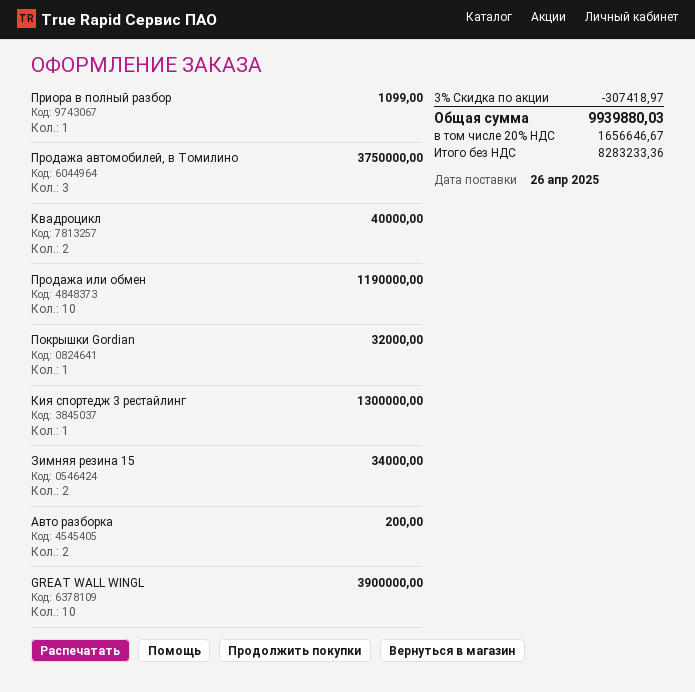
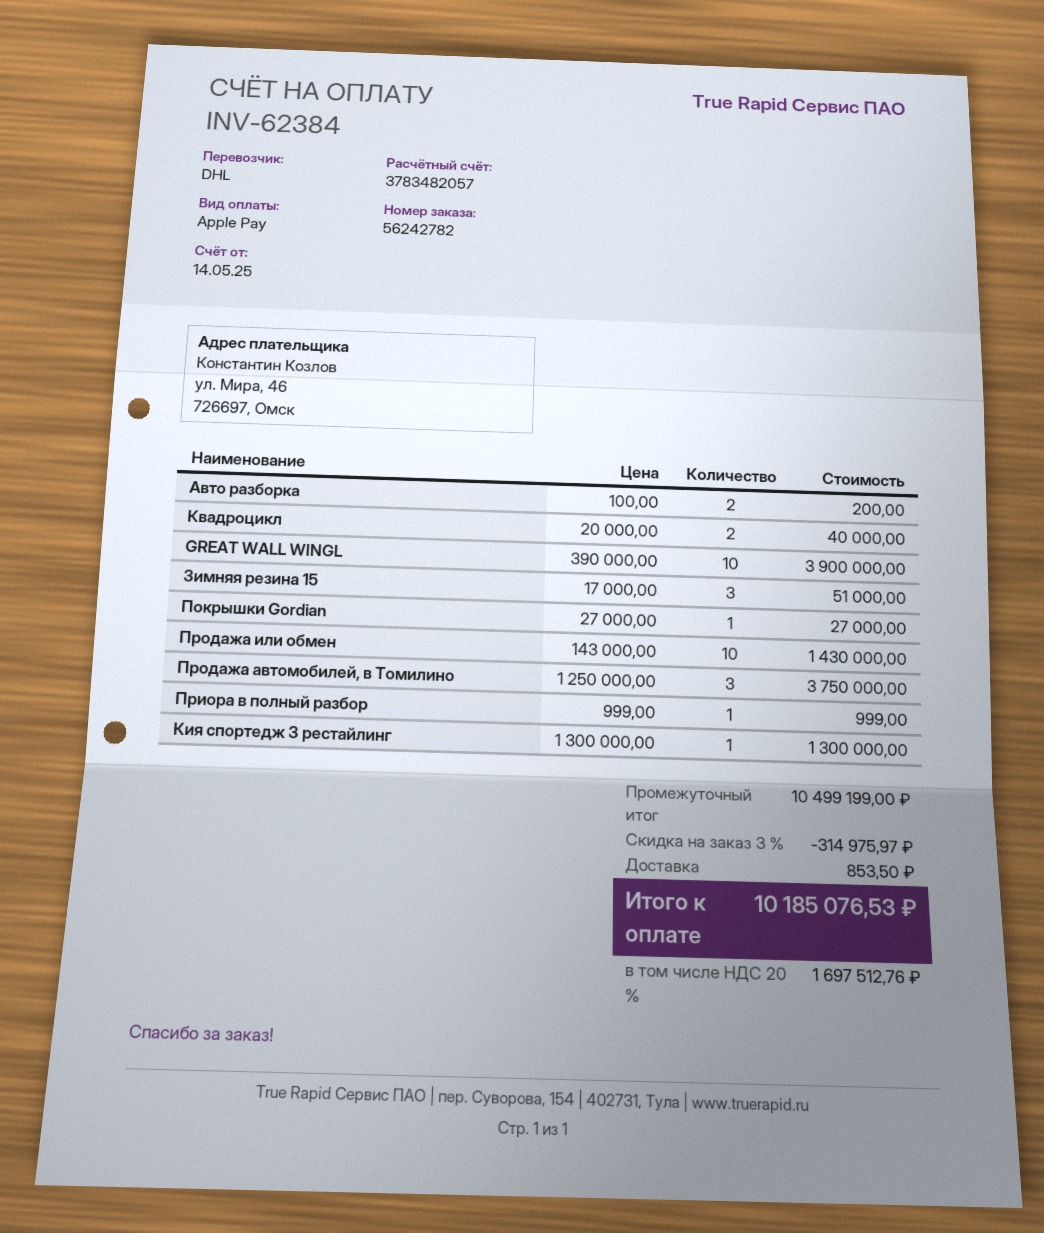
Приора в полный разбор: 1 for 1099.00 -> 1 for 999.00
Продажа или обмен: 10 for 1190000.00 -> 10 for 1430000.00
Покрышки Gordian: 1 for 32000.00 -> 1 for 27000.00
Зимняя резина 15: 2 for 34000.00 -> 3 for 51000.00
discount: 3% = 307418.97 -> 3% = 314975.97
shipping: none -> 853.50
tax: 20% = 1656646.67 -> 20% = 1697512.76
total: 9939880.03 -> 10185076.53

